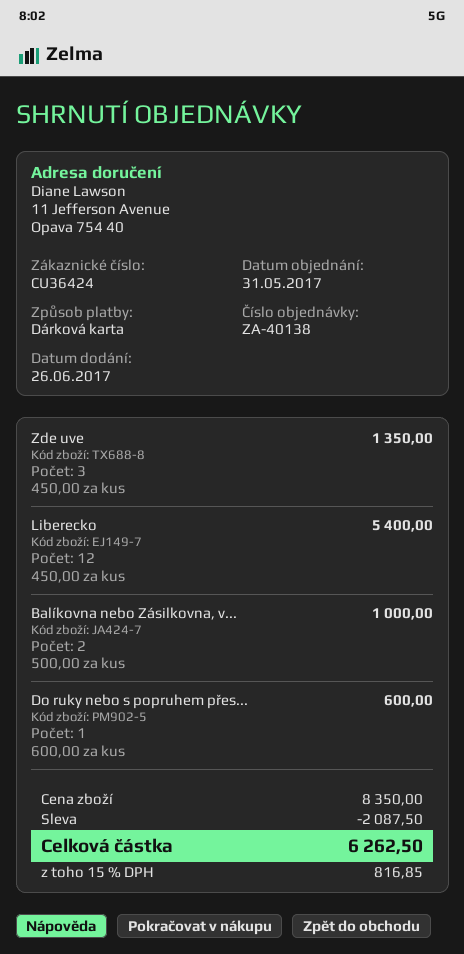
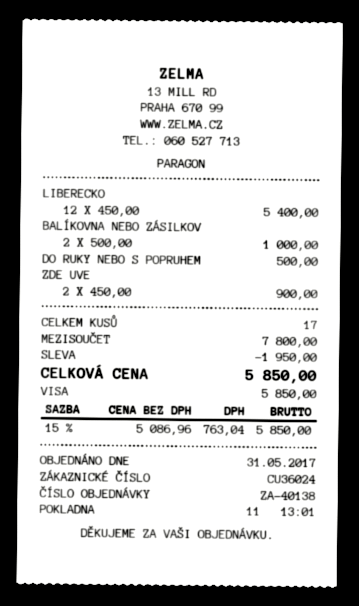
customer number: CU36424 -> CU36024
payment method: gift card -> Visa
Zde uve: 3 x 450.00 = 1350.00 -> 2 x 450.00 = 900.00
Do ruky nebo s popruhem přes...: 1 x 600.00 = 600.00 -> 1 x 500.00 = 500.00
subtotal: 8350.00 -> 7800.00
discount: 2087.50 -> 1950.00
tax: 15% = 816.85 -> 15% = 763.04
total: 6262.50 -> 5850.00

